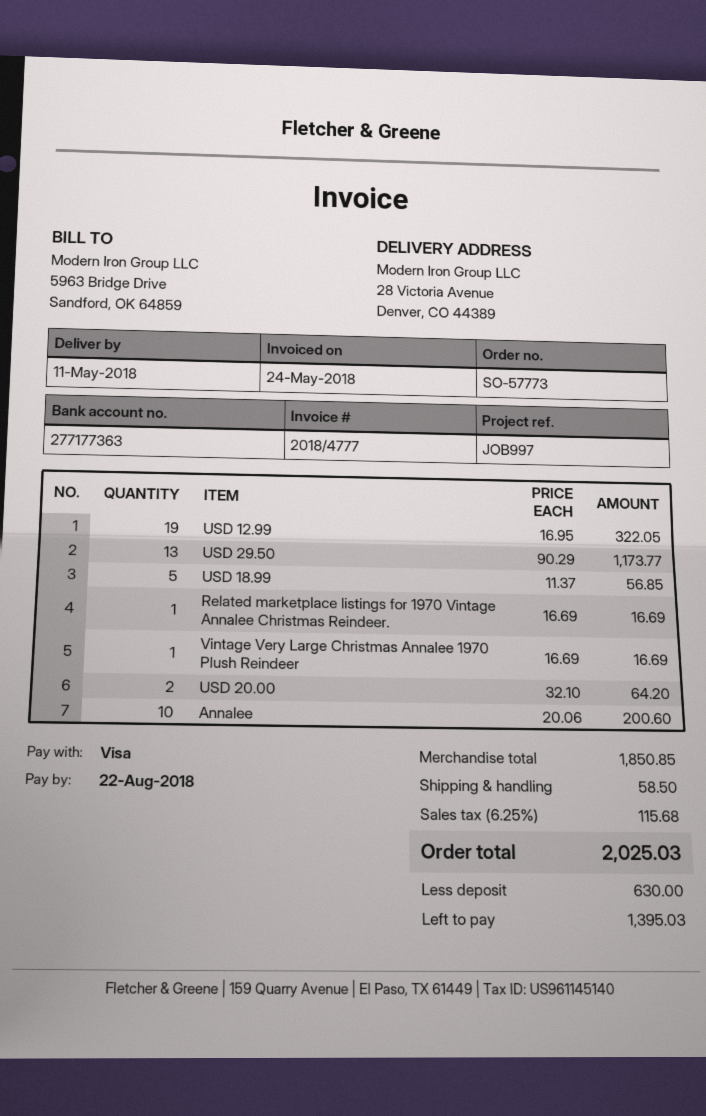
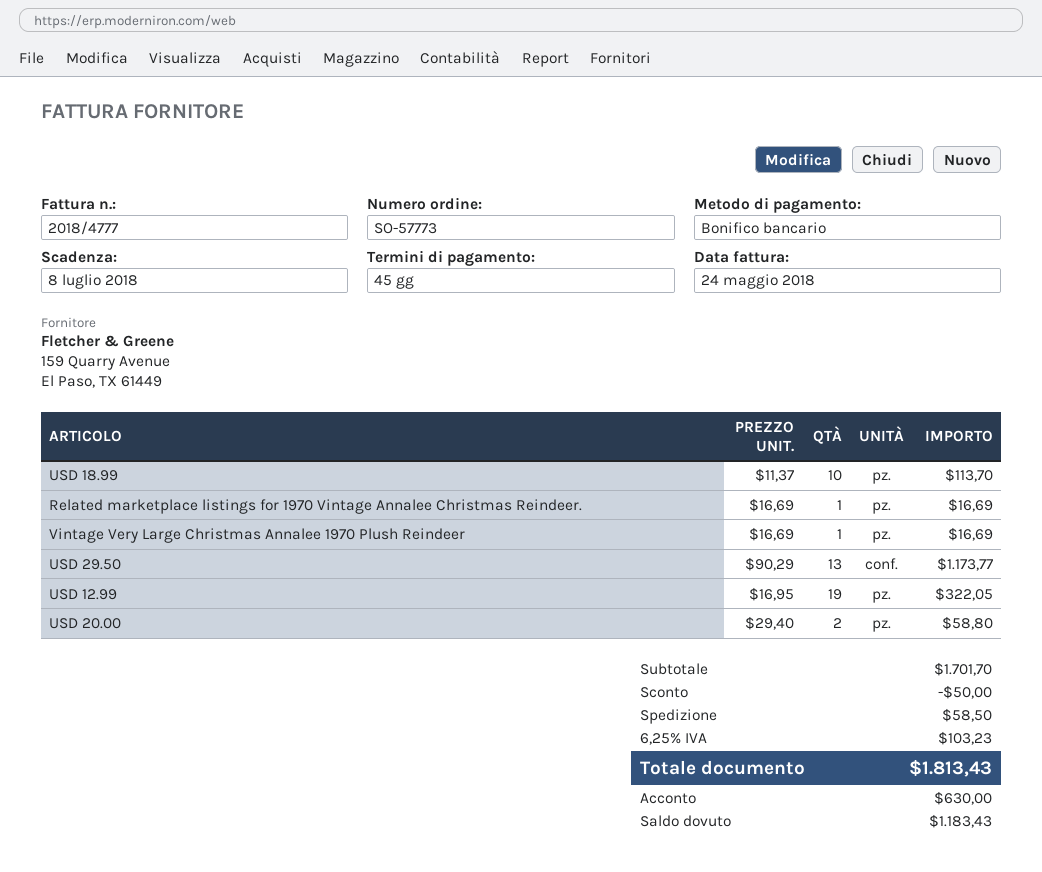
due date: 2018-08-22 -> 2018-07-08
payment method: Visa -> bank transfer
USD 18.99: 5 x 11.37 = 56.85 -> 10 x 11.37 = 113.70
USD 20.00: 2 x 32.10 = 64.20 -> 2 x 29.40 = 58.80
Annalee: 10 x 20.06 = 200.60 -> none
subtotal: 1850.85 -> 1701.70
discount: none -> 50.00
tax: 6.25% = 115.68 -> 6.25% = 103.23
total: 2025.03 -> 1813.43
balance: 1395.03 -> 1183.43

